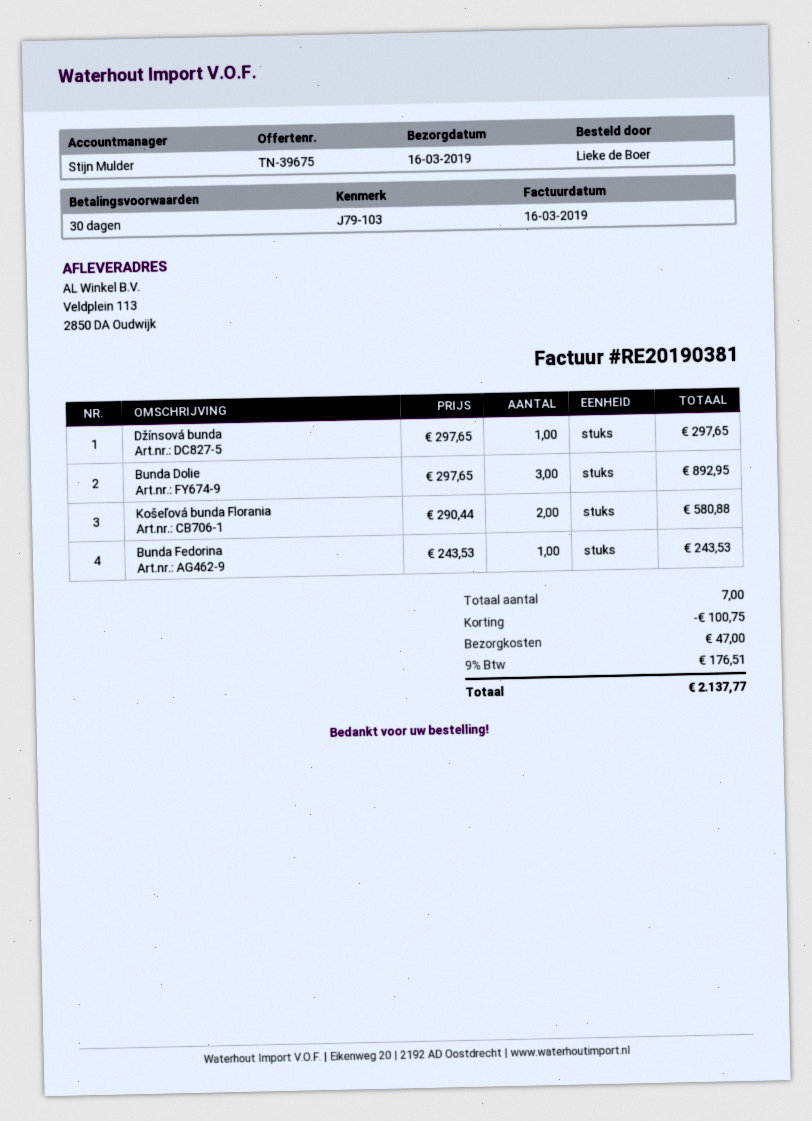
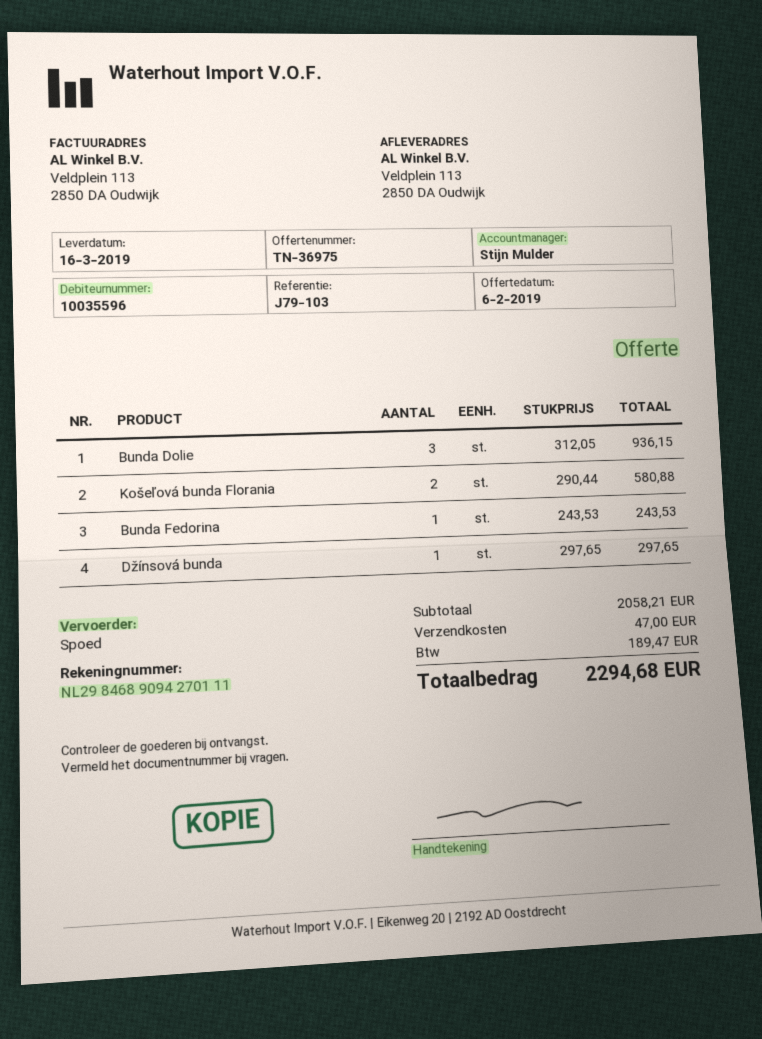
quote number: TN-39675 -> TN-36975
Bunda Dolie: 3 x 297.65 = 892.95 -> 3 x 312.05 = 936.15
discount: 100.75 -> none
tax: 176.51 -> 189.47
total: 2137.77 -> 2294.68

